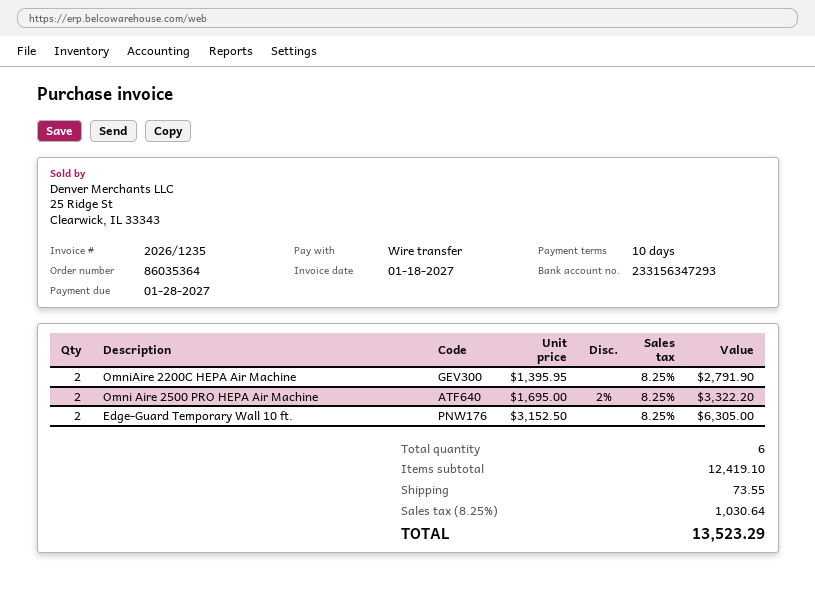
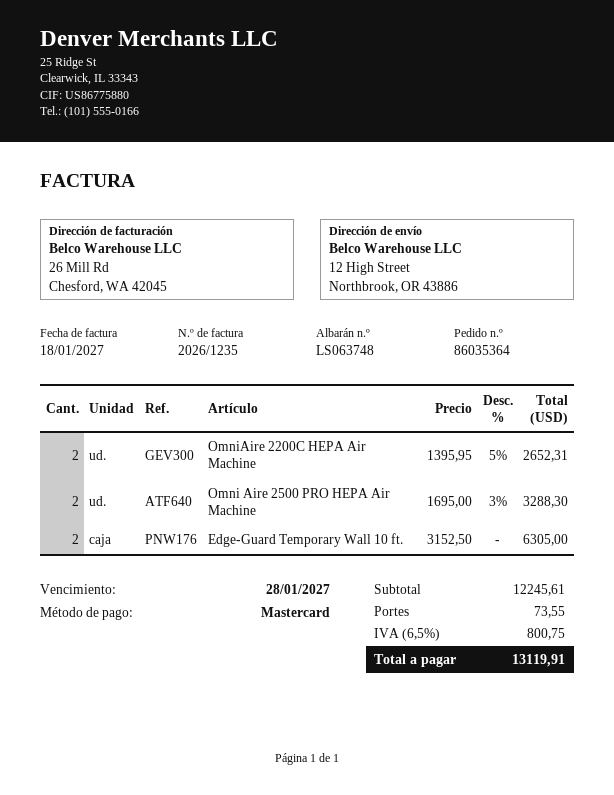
payment method: bank transfer -> Mastercard
OmniAire 2200C HEPA Air Machine: 2 x 1395.95 = 2791.90 -> 2 x 1395.95 - 5% = 2652.31
Omni Aire 2500 PRO HEPA Air Machine: 2 x 1695.00 - 2% = 3322.20 -> 2 x 1695.00 - 3% = 3288.30
subtotal: 12419.10 -> 12245.61
tax: 8.25% = 1030.64 -> 6.5% = 800.75
total: 13523.29 -> 13119.91

